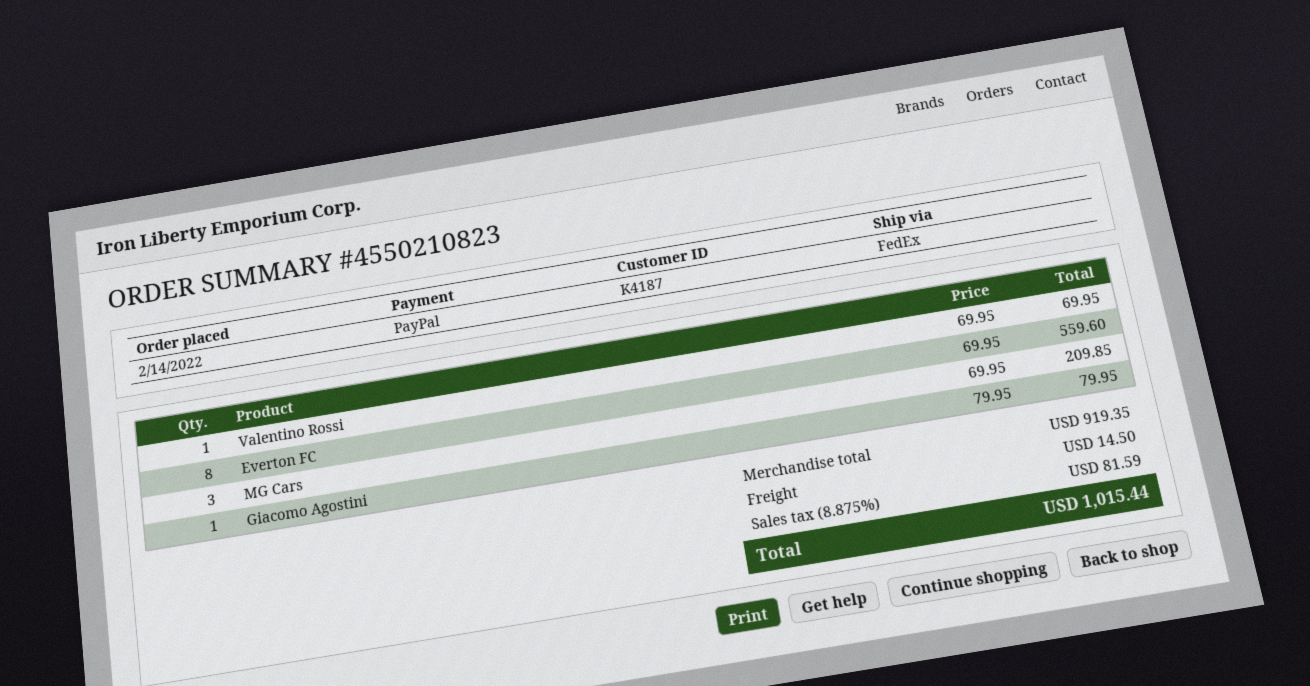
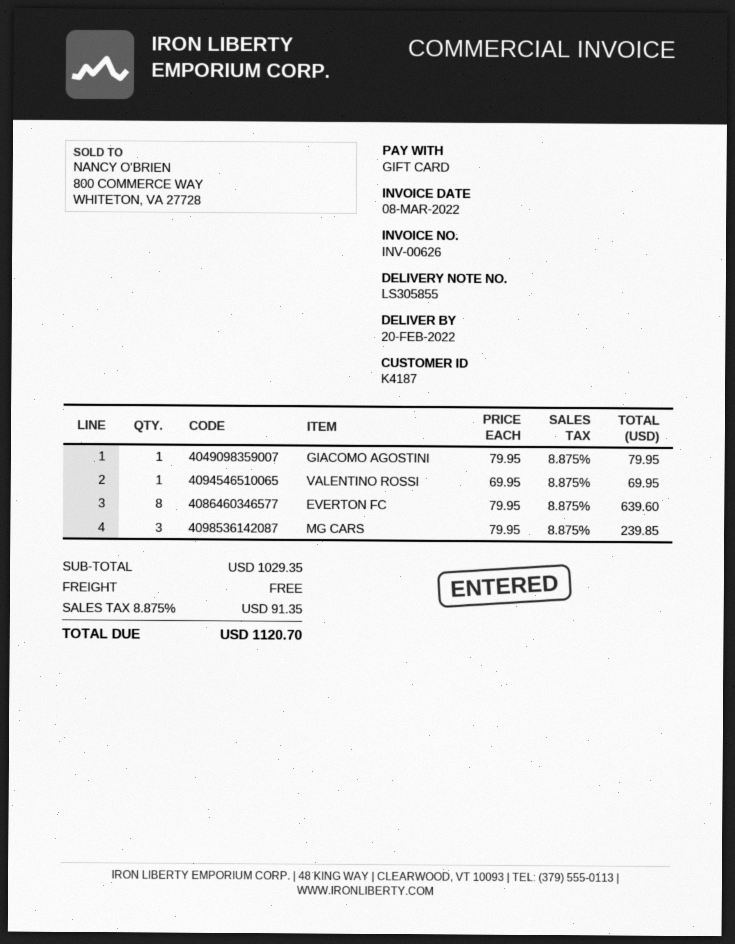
payment method: PayPal -> gift card
Everton FC: 8 x 69.95 = 559.60 -> 8 x 79.95 = 639.60
MG Cars: 3 x 69.95 = 209.85 -> 3 x 79.95 = 239.85
subtotal: 919.35 -> 1029.35
shipping: 14.50 -> 0.00
tax: 8.875% = 81.59 -> 8.875% = 91.35
total: 1015.44 -> 1120.70

